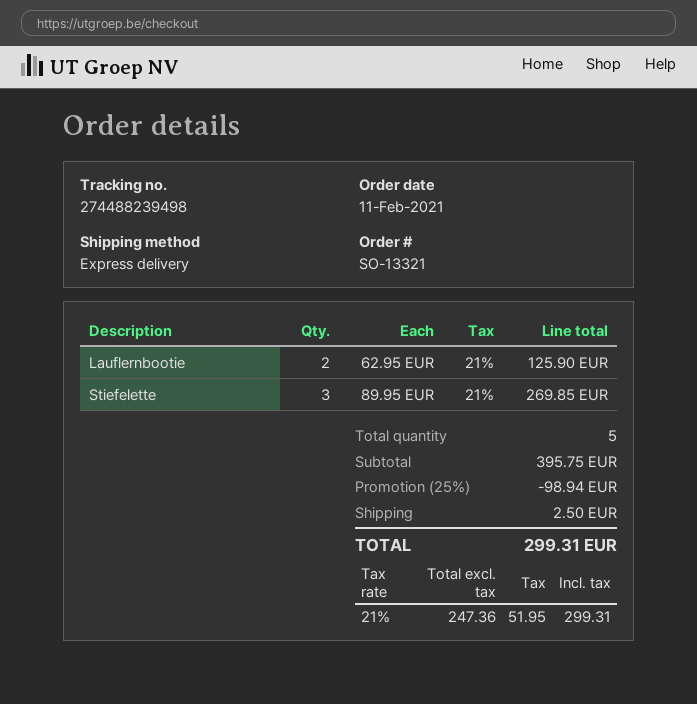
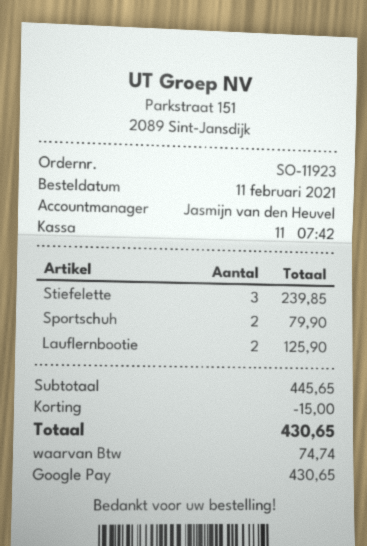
order number: SO-13321 -> SO-11923
Stiefelette: 3 for 269.85 -> 3 for 239.85
Sportschuh: none -> 2 for 79.90
subtotal: 395.75 -> 445.65
discount: 98.94 -> 15.00
shipping: 2.50 -> none
tax: 51.95 -> 74.74
total: 299.31 -> 430.65

